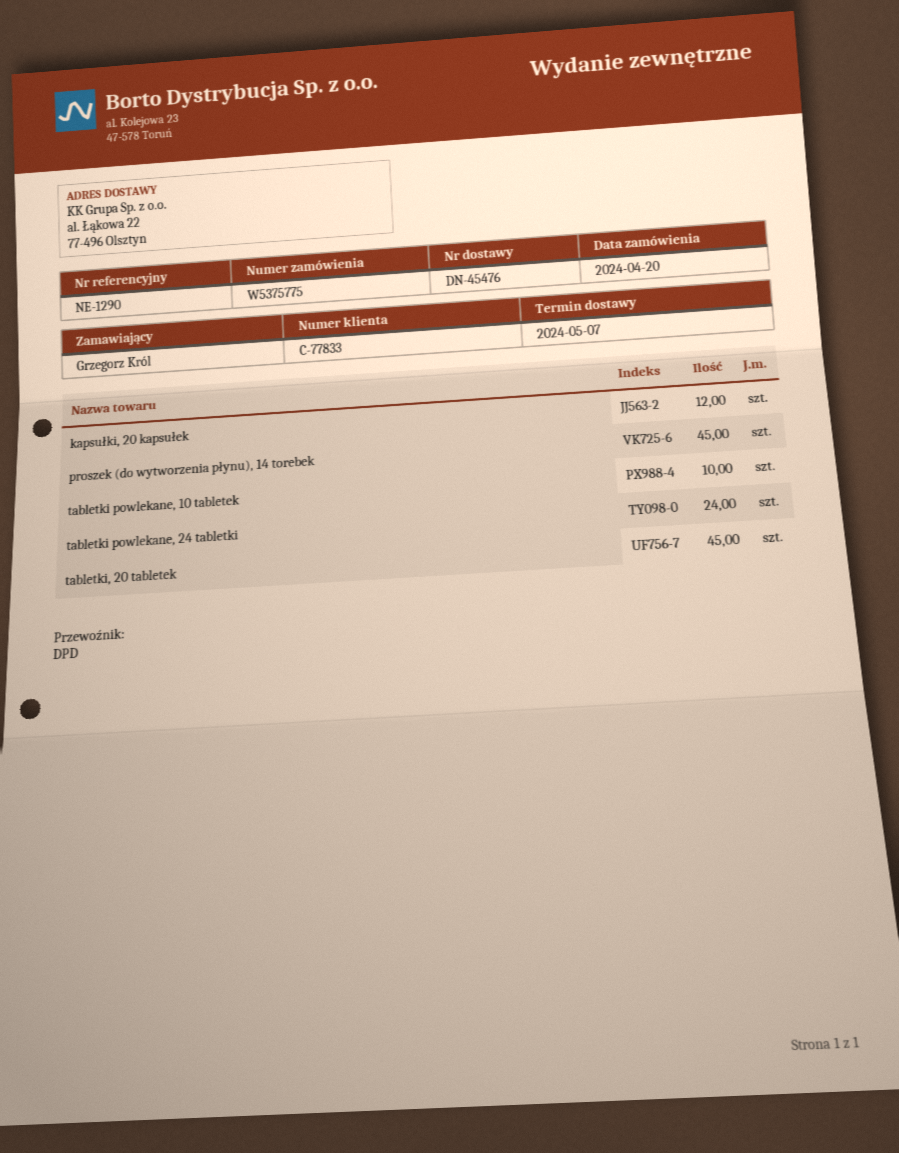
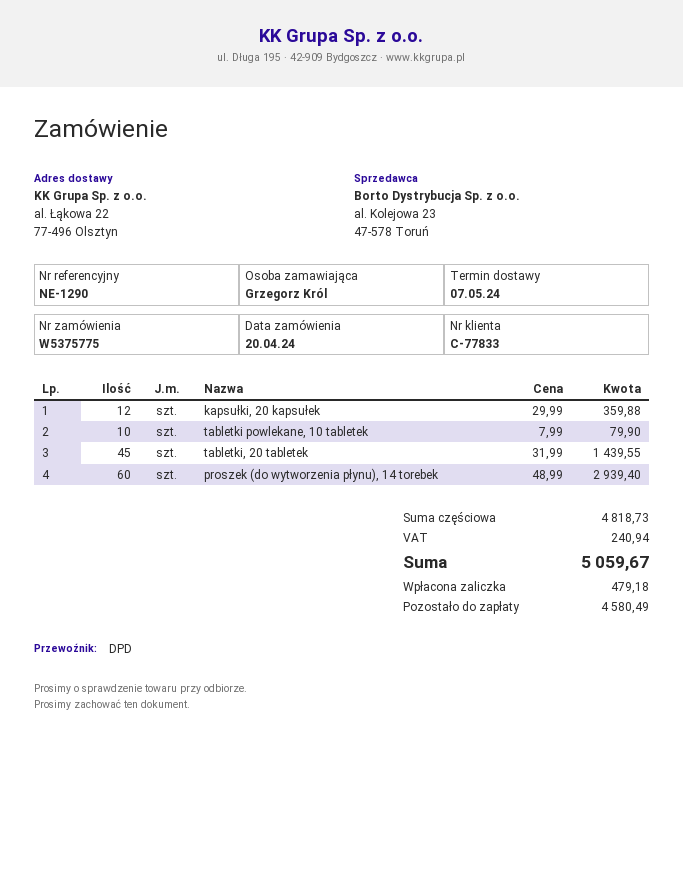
proszek (do wytworzenia płynu), 14 torebek: 45 -> 60
tabletki powlekane, 24 tabletki: 24 -> none

